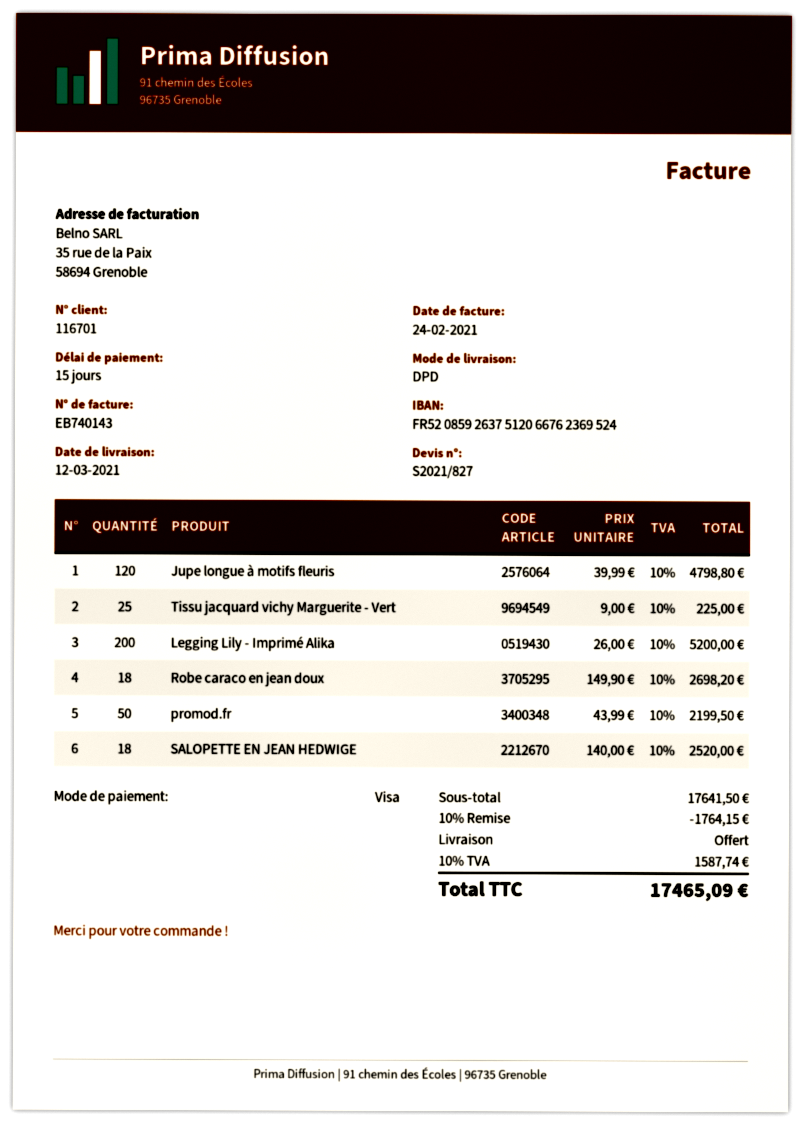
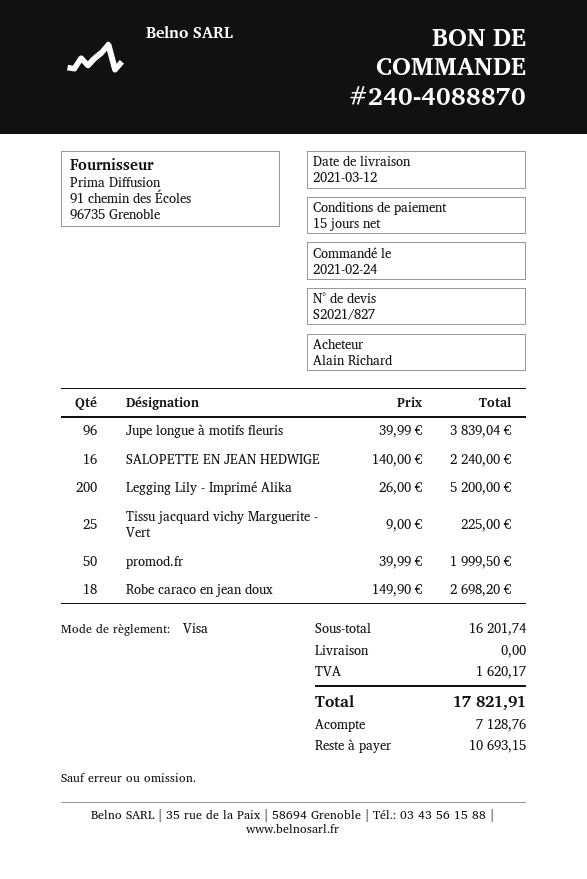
Jupe longue à motifs fleuris: 120 x 39.99 = 4798.80 -> 96 x 39.99 = 3839.04
promod.fr: 50 x 43.99 = 2199.50 -> 50 x 39.99 = 1999.50
SALOPETTE EN JEAN HEDWIGE: 18 x 140.00 = 2520.00 -> 16 x 140.00 = 2240.00
subtotal: 17641.50 -> 16201.74
discount: 10% = 1764.15 -> none
tax: 1587.74 -> 1620.17
total: 17465.09 -> 17821.91

